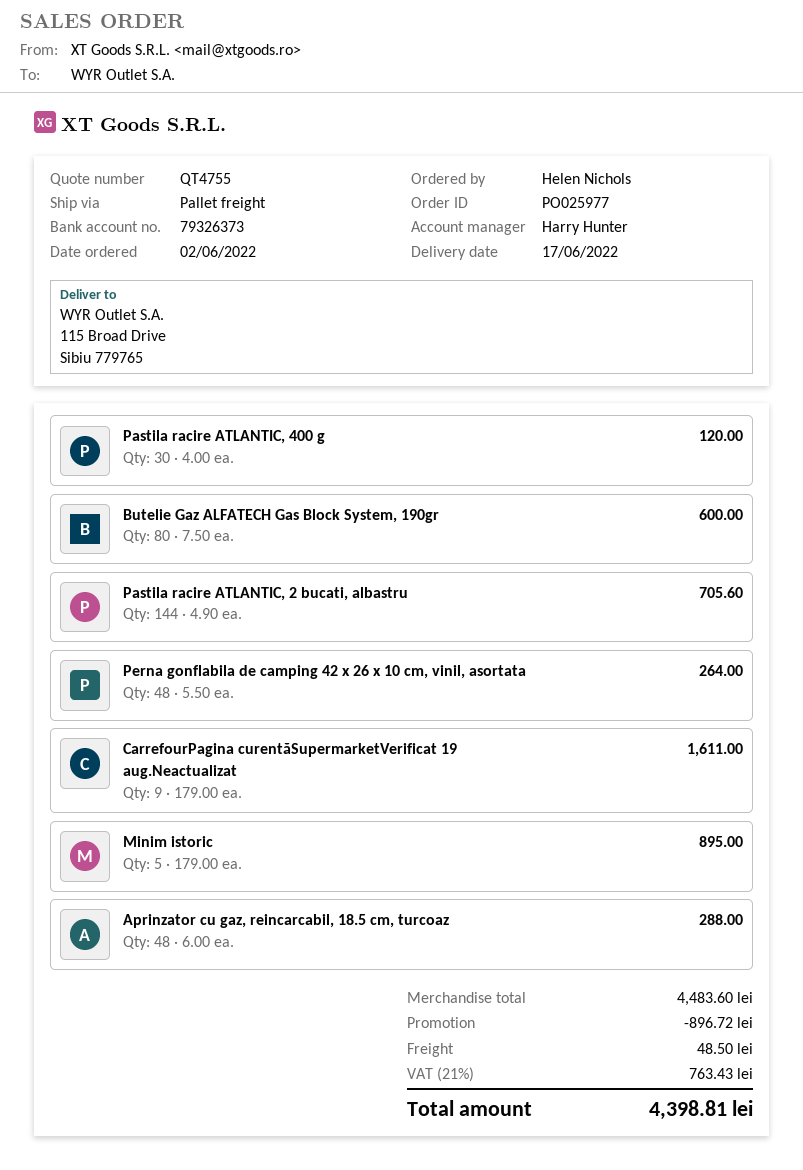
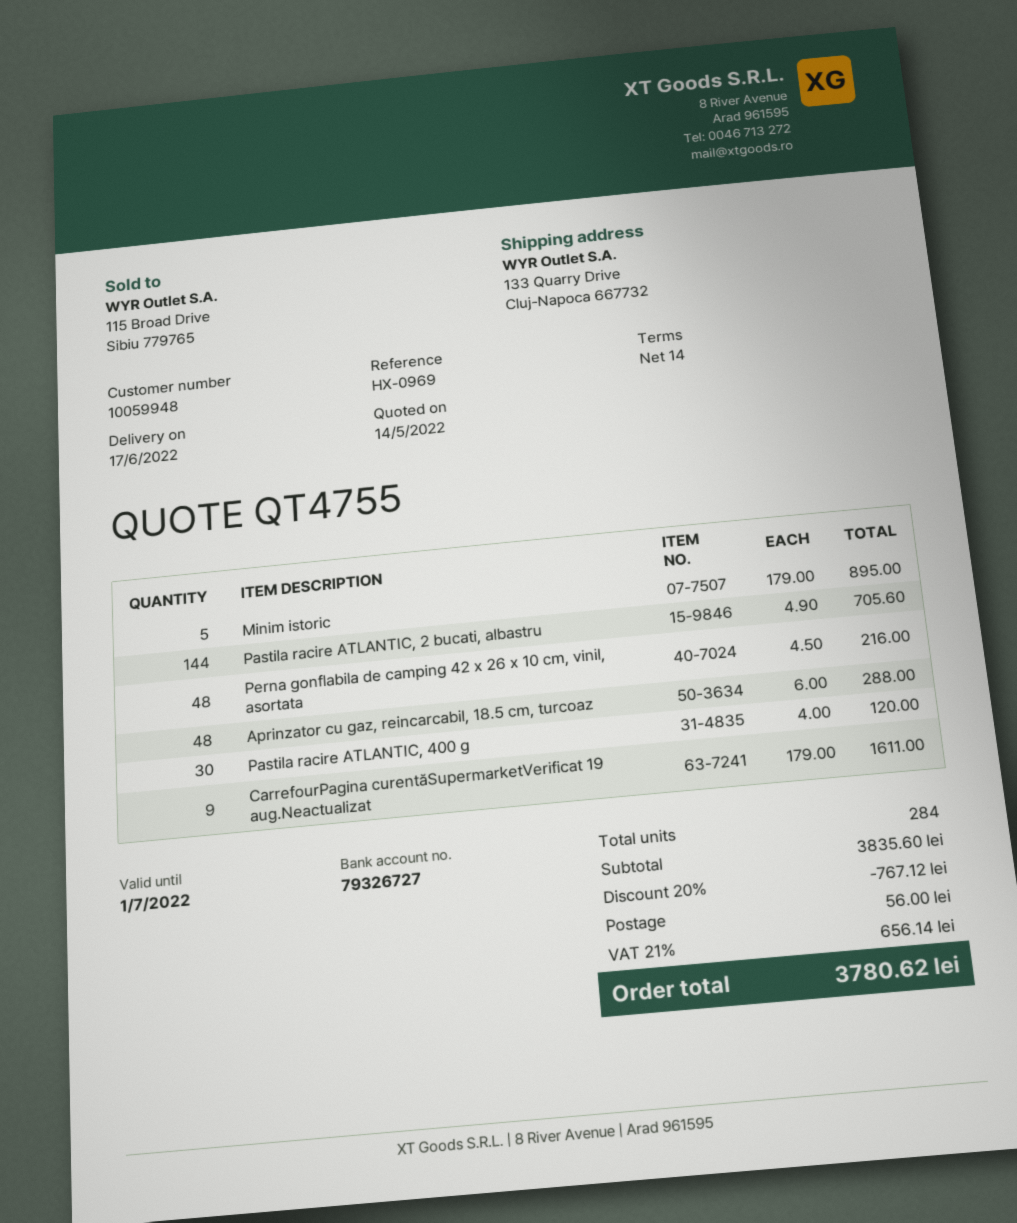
bank account: 79326373 -> 79326727
ship to: 115 Broad Drive, Sibiu 779765 -> 133 Quarry Drive, Cluj-Napoca 667732
Butelie Gaz ALFATECH Gas Block System, 190gr: 80 x 7.50 = 600.00 -> none
Perna gonflabila de camping 42 x 26 x 10 cm, vinil, asortata: 48 x 5.50 = 264.00 -> 48 x 4.50 = 216.00
subtotal: 4483.60 -> 3835.60
discount: 896.72 -> 767.12
shipping: 48.50 -> 56.00
tax: 21% = 763.43 -> 21% = 656.14
total: 4398.81 -> 3780.62

